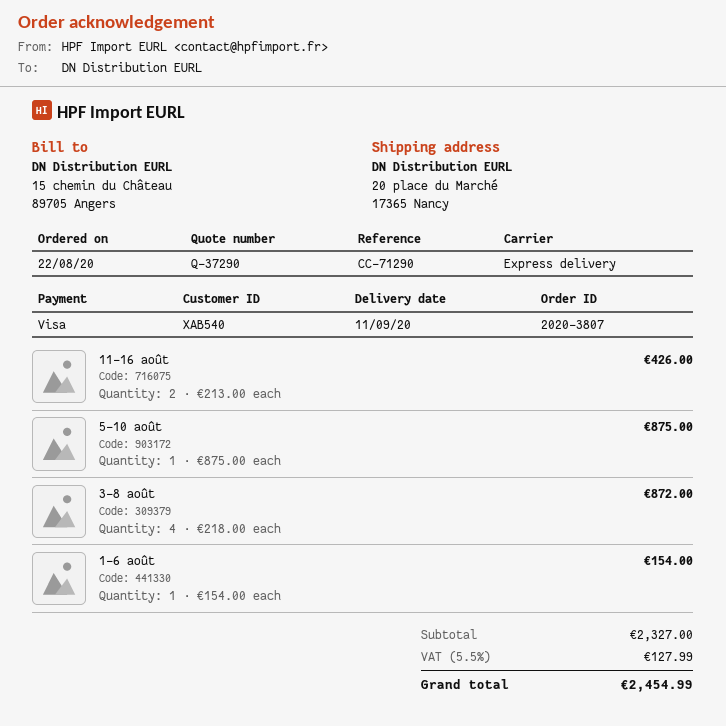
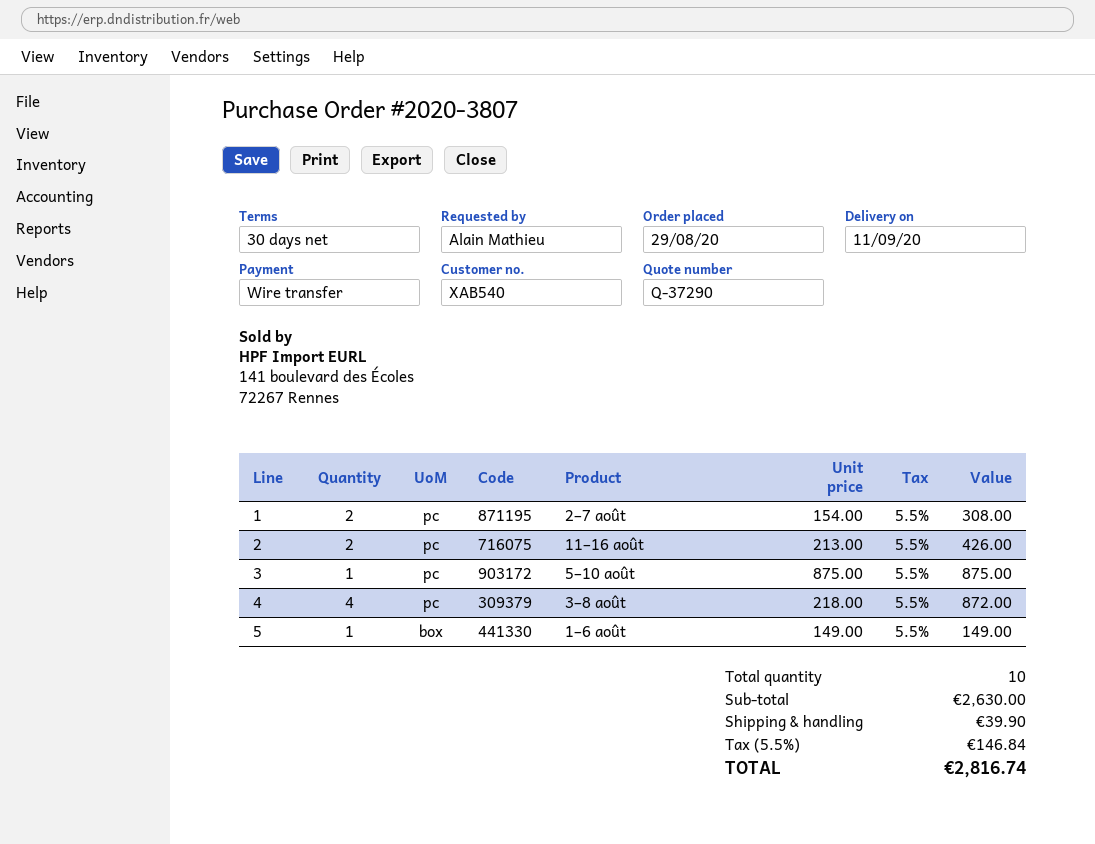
order date: 2020-08-22 -> 2020-08-29
payment method: Visa -> bank transfer
1–6 août: 1 x 154.00 = 154.00 -> 1 x 149.00 = 149.00
2–7 août: none -> 2 x 154.00 = 308.00
subtotal: 2327.00 -> 2630.00
shipping: none -> 39.90
tax: 5.5% = 127.99 -> 5.5% = 146.84
total: 2454.99 -> 2816.74

